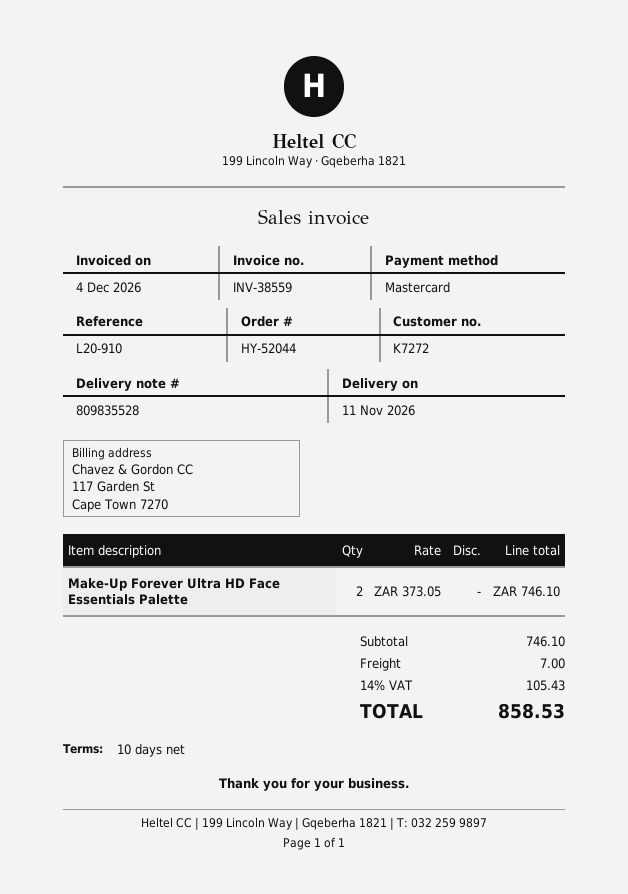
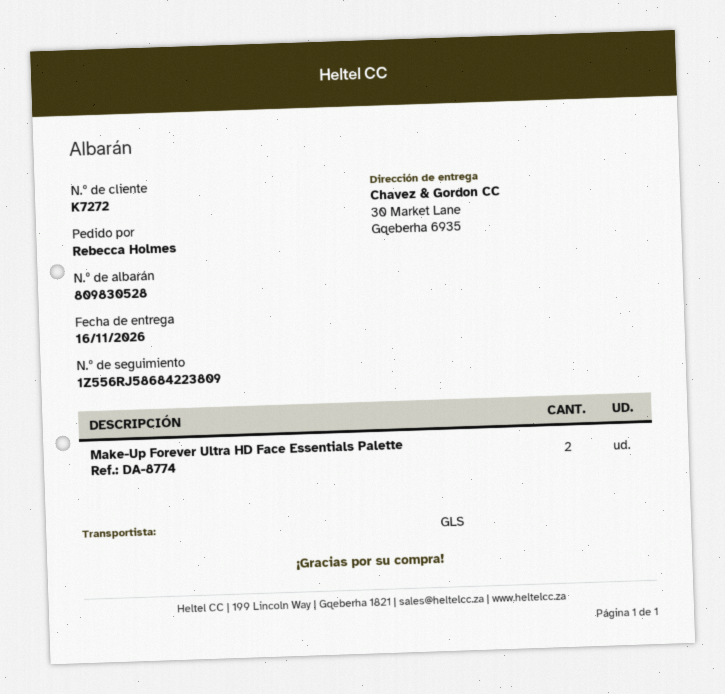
delivery note number: 809835528 -> 809830528
delivery date: 2026-11-11 -> 2026-11-16

